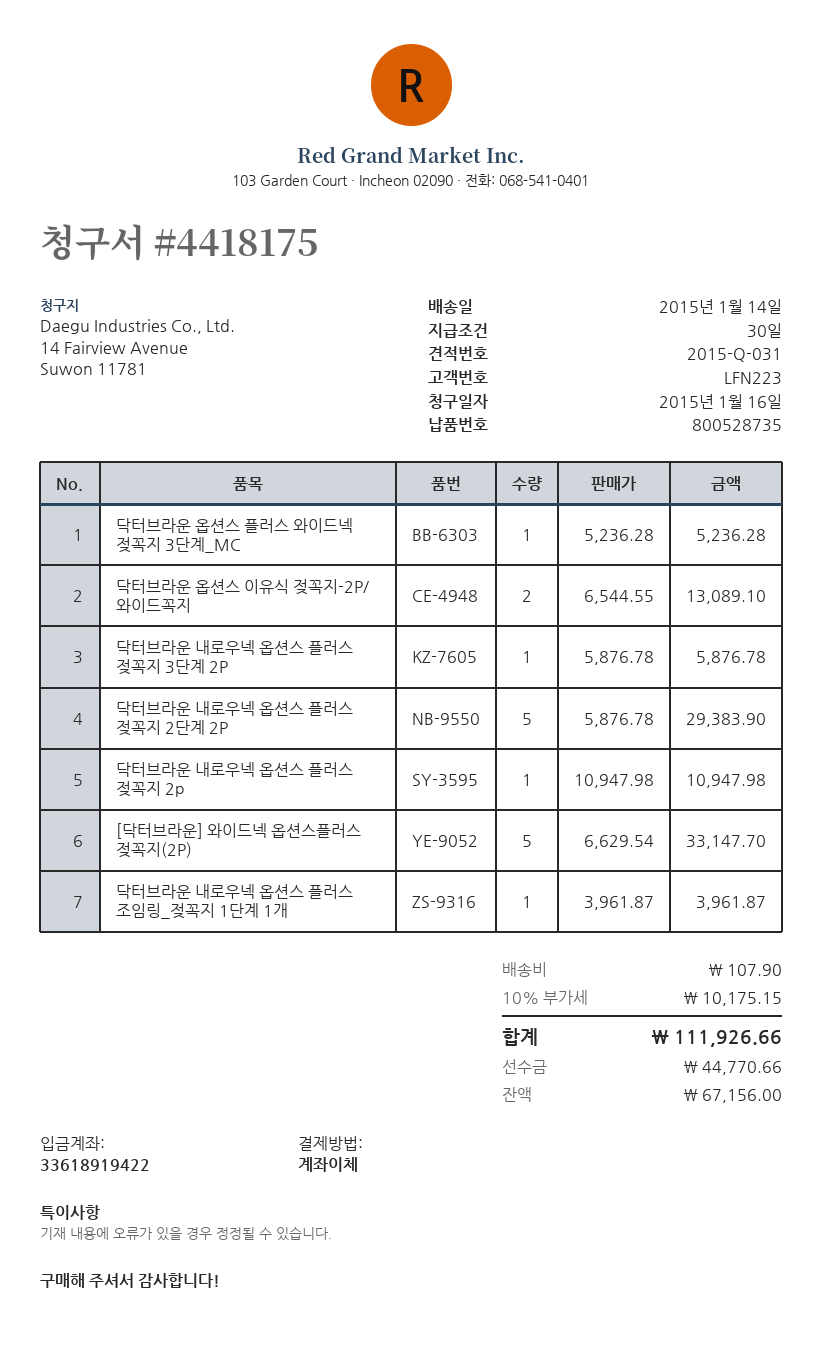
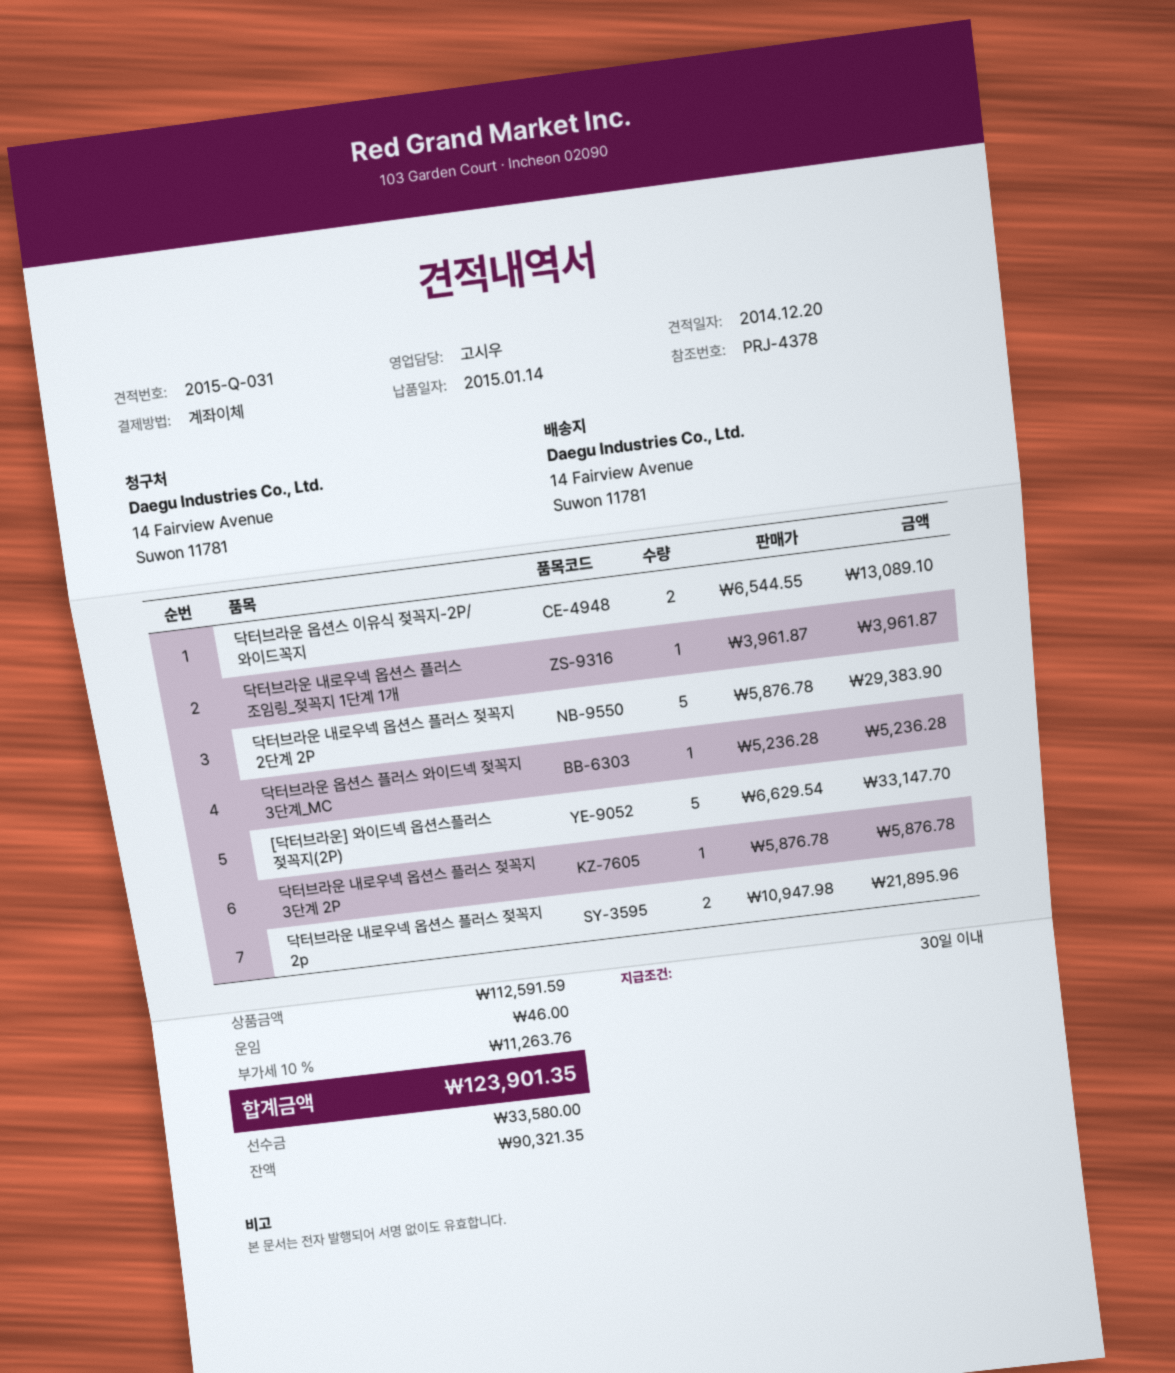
닥터브라운 내로우넥 옵션스 플러스 젖꼭지 2p: 1 x 10947.98 = 10947.98 -> 2 x 10947.98 = 21895.96
shipping: 107.90 -> 46.00
tax: 10% = 10175.15 -> 10% = 11263.76
total: 111926.66 -> 123901.35
deposit: 44770.66 -> 33580.00
balance: 67156.00 -> 90321.35

